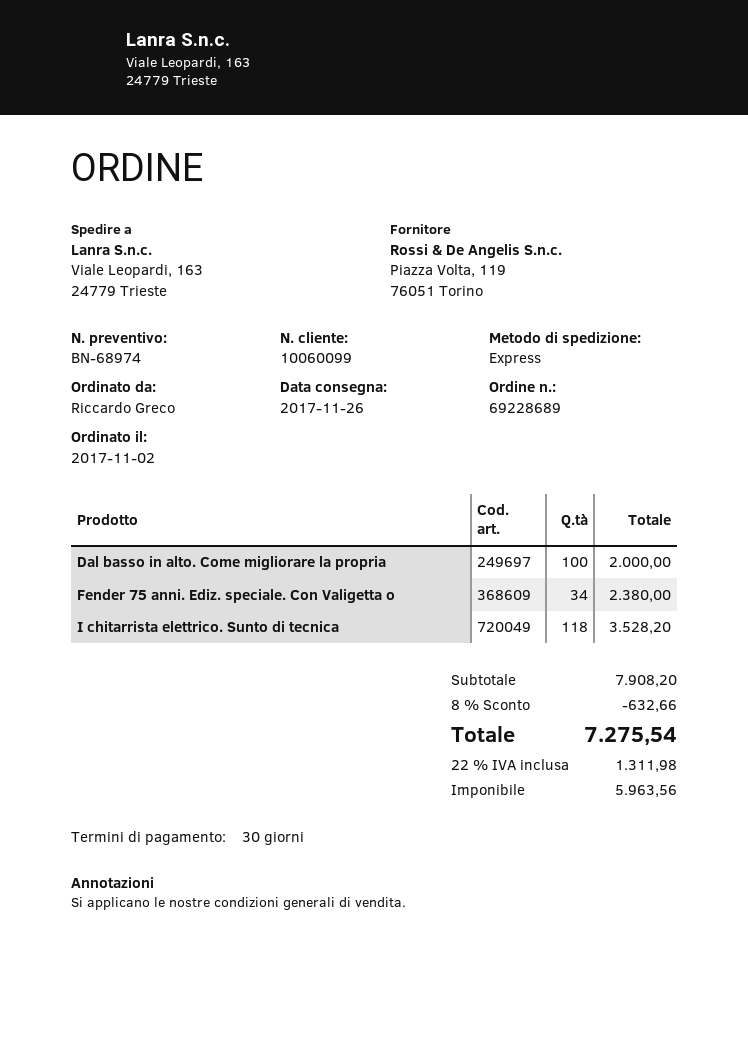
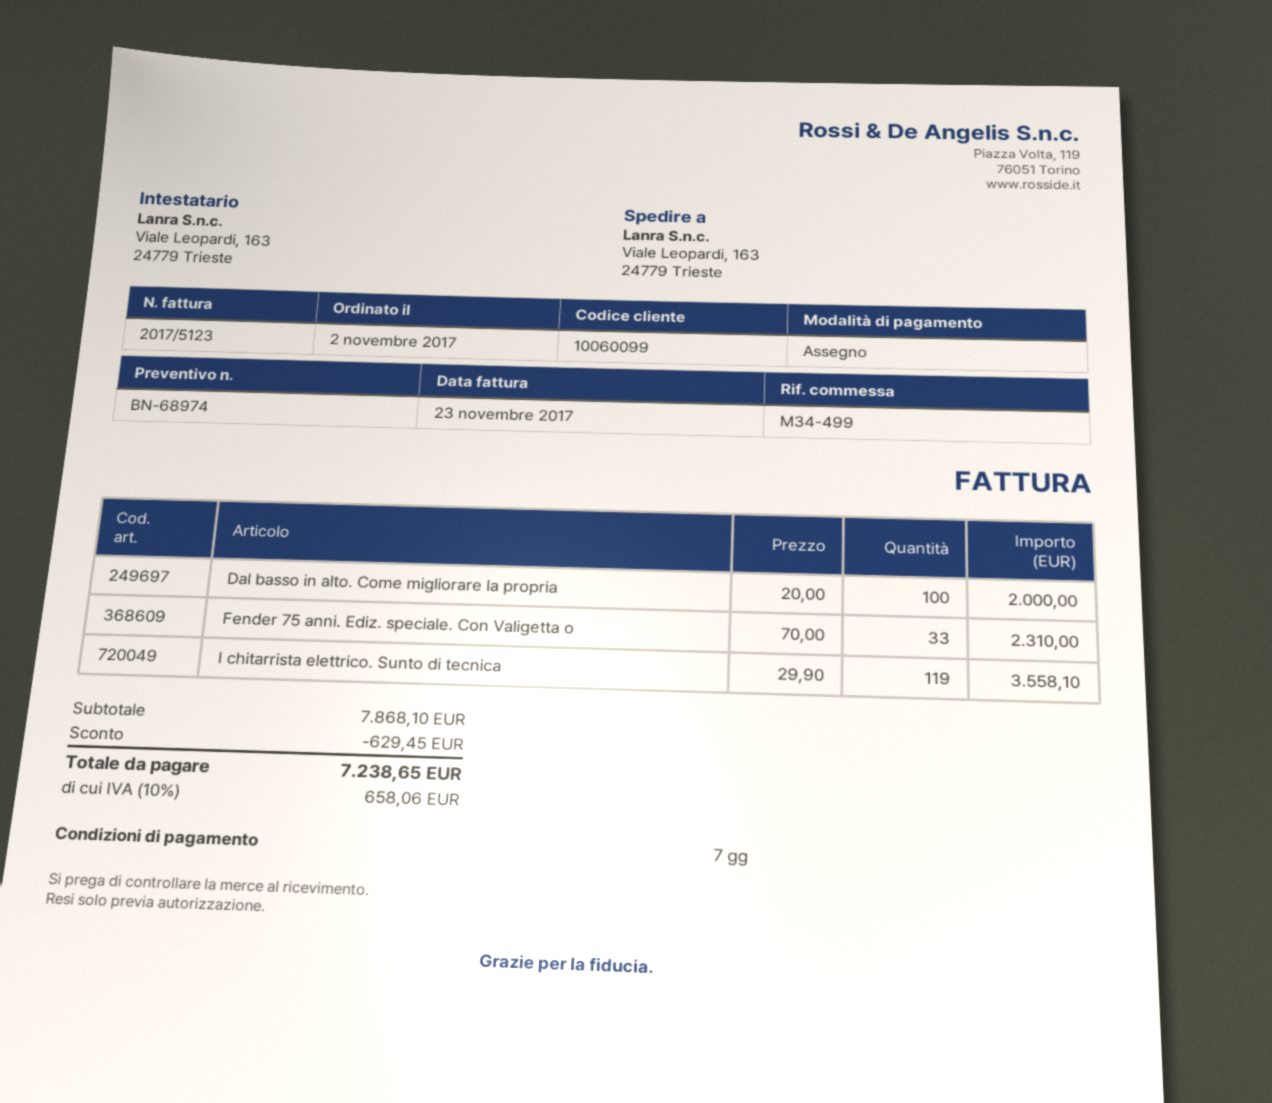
payment terms: 30 days -> 7 days
Fender 75 anni. Ediz. speciale. Con Valigetta o: 34 for 2380.00 -> 33 for 2310.00
I chitarrista elettrico. Sunto di tecnica: 118 for 3528.20 -> 119 for 3558.10
subtotal: 7908.20 -> 7868.10
discount: 632.66 -> 629.45
tax: 22% = 1311.98 -> 10% = 658.06
total: 7275.54 -> 7238.65

